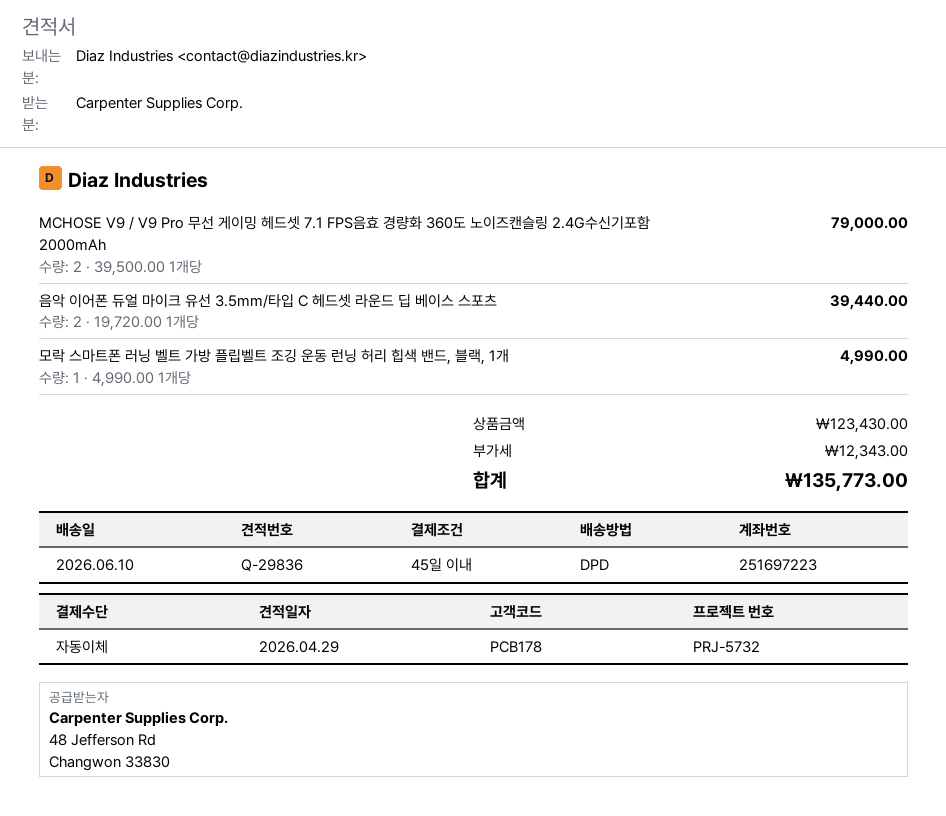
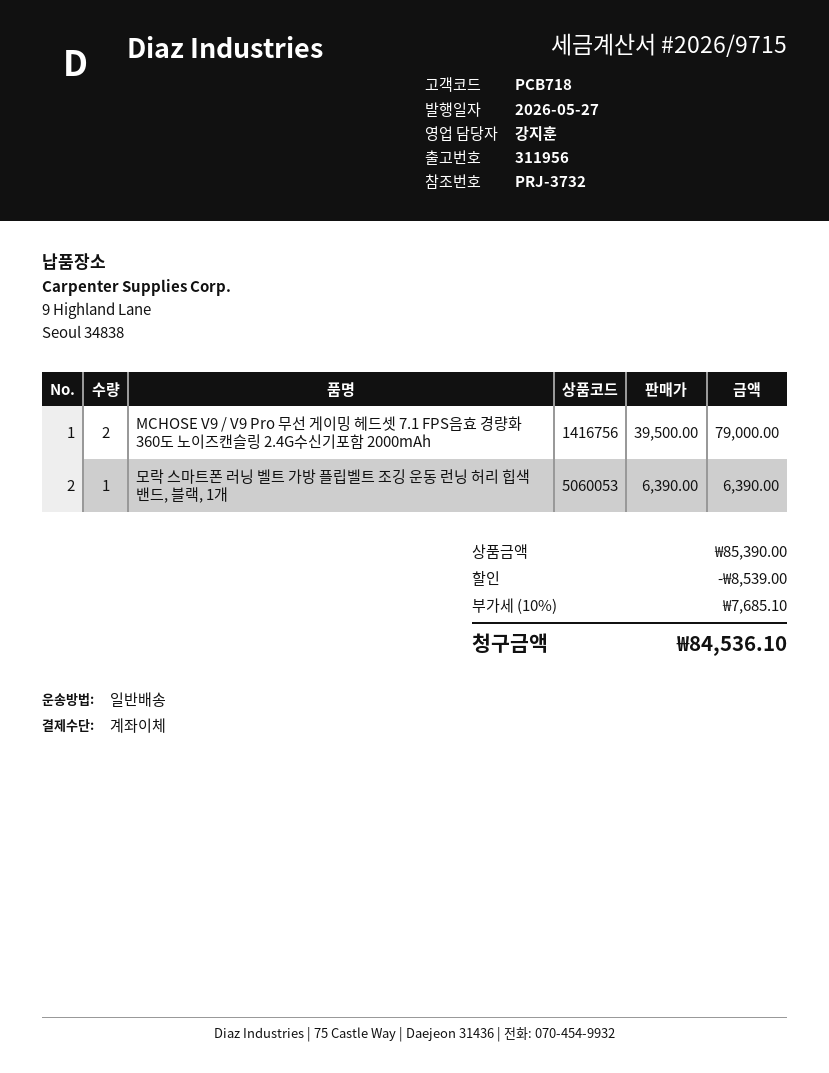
customer number: PCB178 -> PCB718
reference: PRJ-5732 -> PRJ-3732
payment method: direct debit -> bank transfer
shipping method: DPD -> standard
음악 이어폰 듀얼 마이크 유선 3.5mm/타입 C 헤드셋 라운드 딥 베이스 스포츠: 2 x 19720.00 = 39440.00 -> none
모락 스마트폰 러닝 벨트 가방 플립벨트 조깅 운동 런닝 허리 힙색 밴드, 블랙, 1개: 1 x 4990.00 = 4990.00 -> 1 x 6390.00 = 6390.00
subtotal: 123430.00 -> 85390.00
discount: none -> 8539.00
tax: 12343.00 -> 7685.10
total: 135773.00 -> 84536.10

